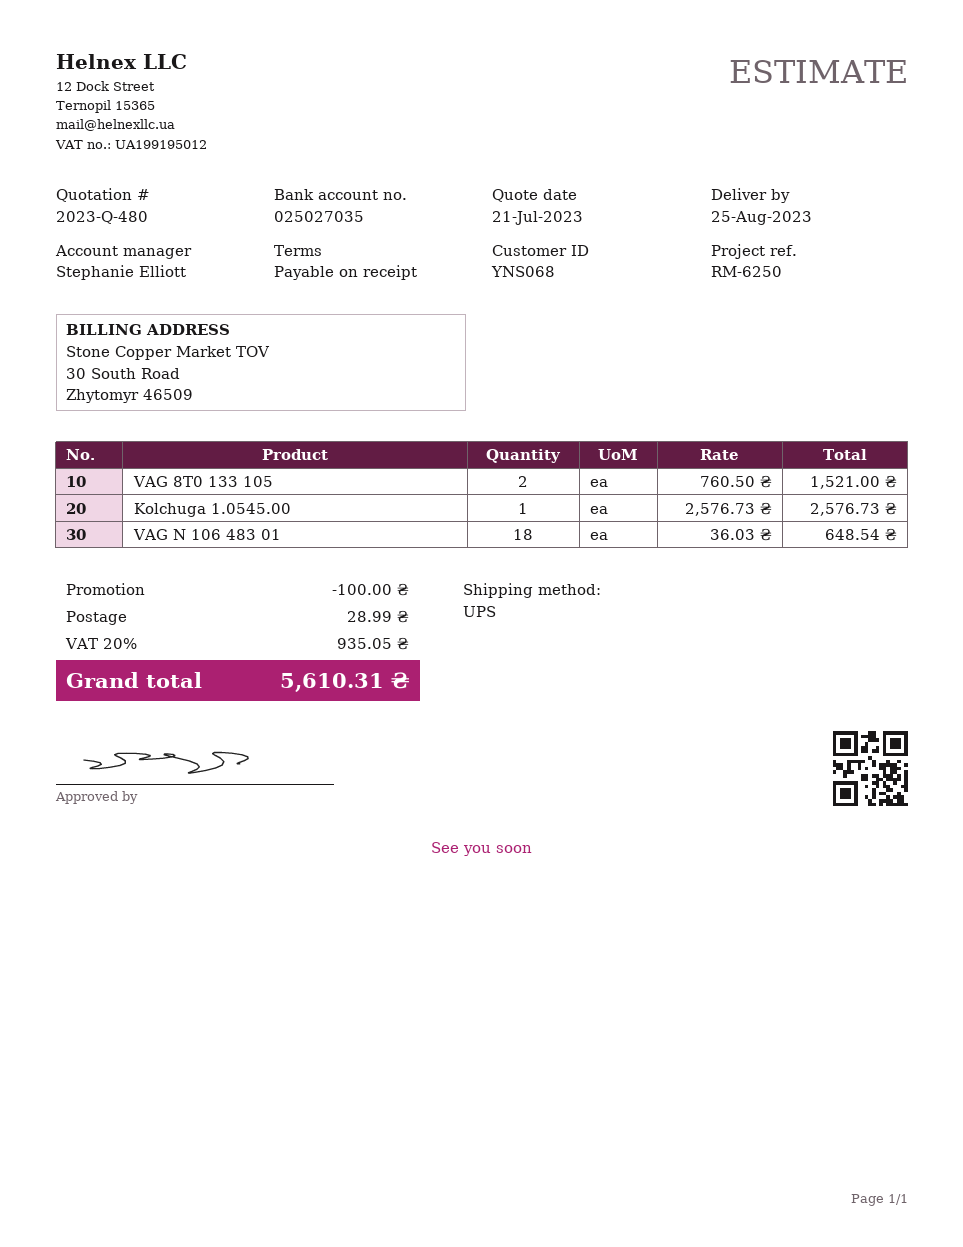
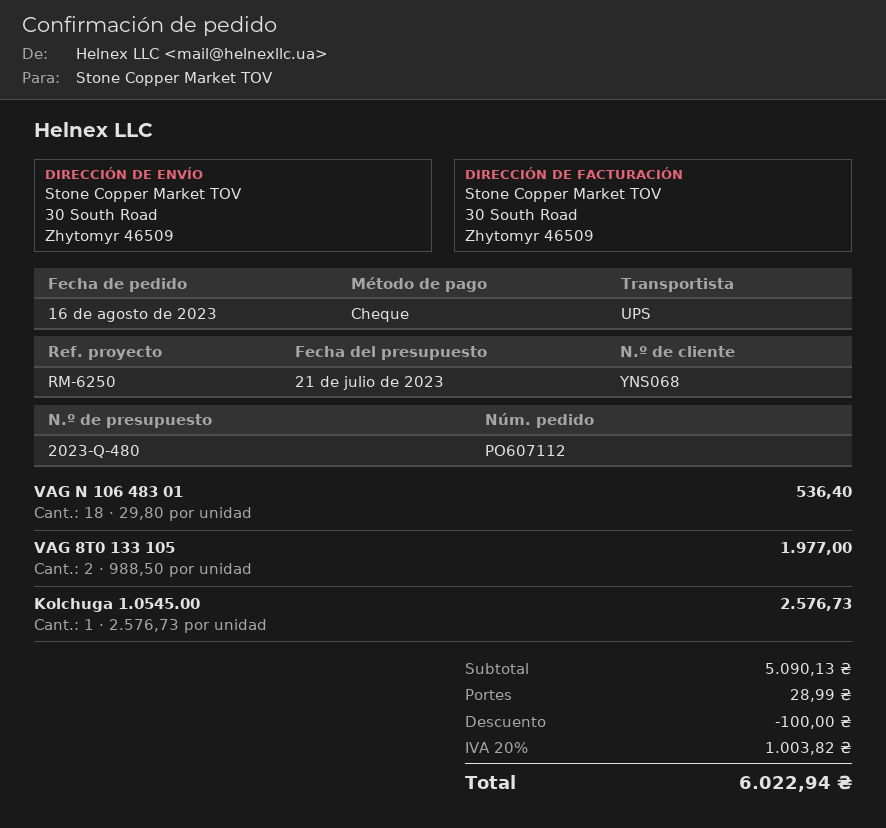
VAG 8T0 133 105: 2 x 760.50 = 1521.00 -> 2 x 988.50 = 1977.00
VAG N 106 483 01: 18 x 36.03 = 648.54 -> 18 x 29.80 = 536.40
tax: 20% = 935.05 -> 20% = 1003.82
total: 5610.31 -> 6022.94

